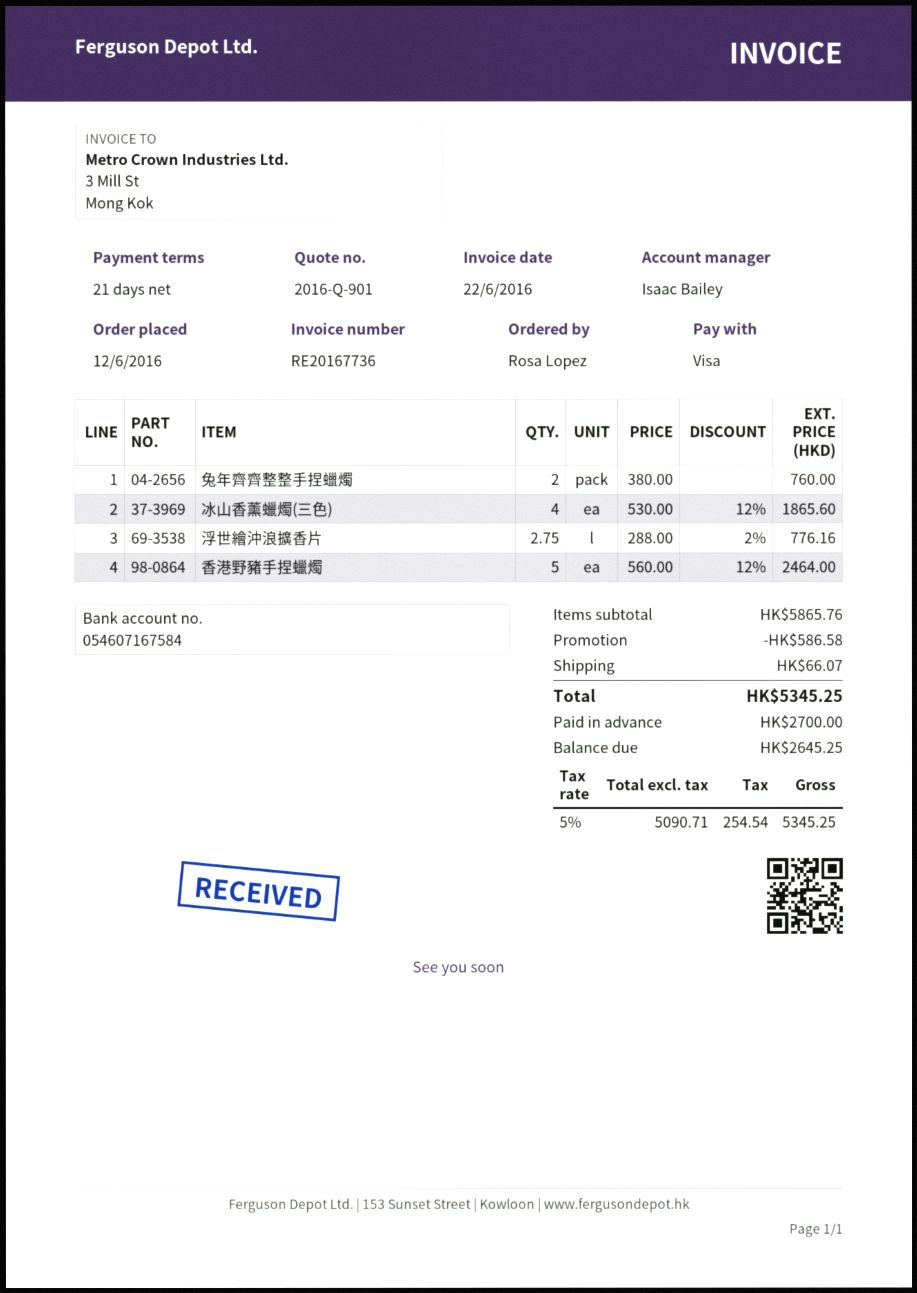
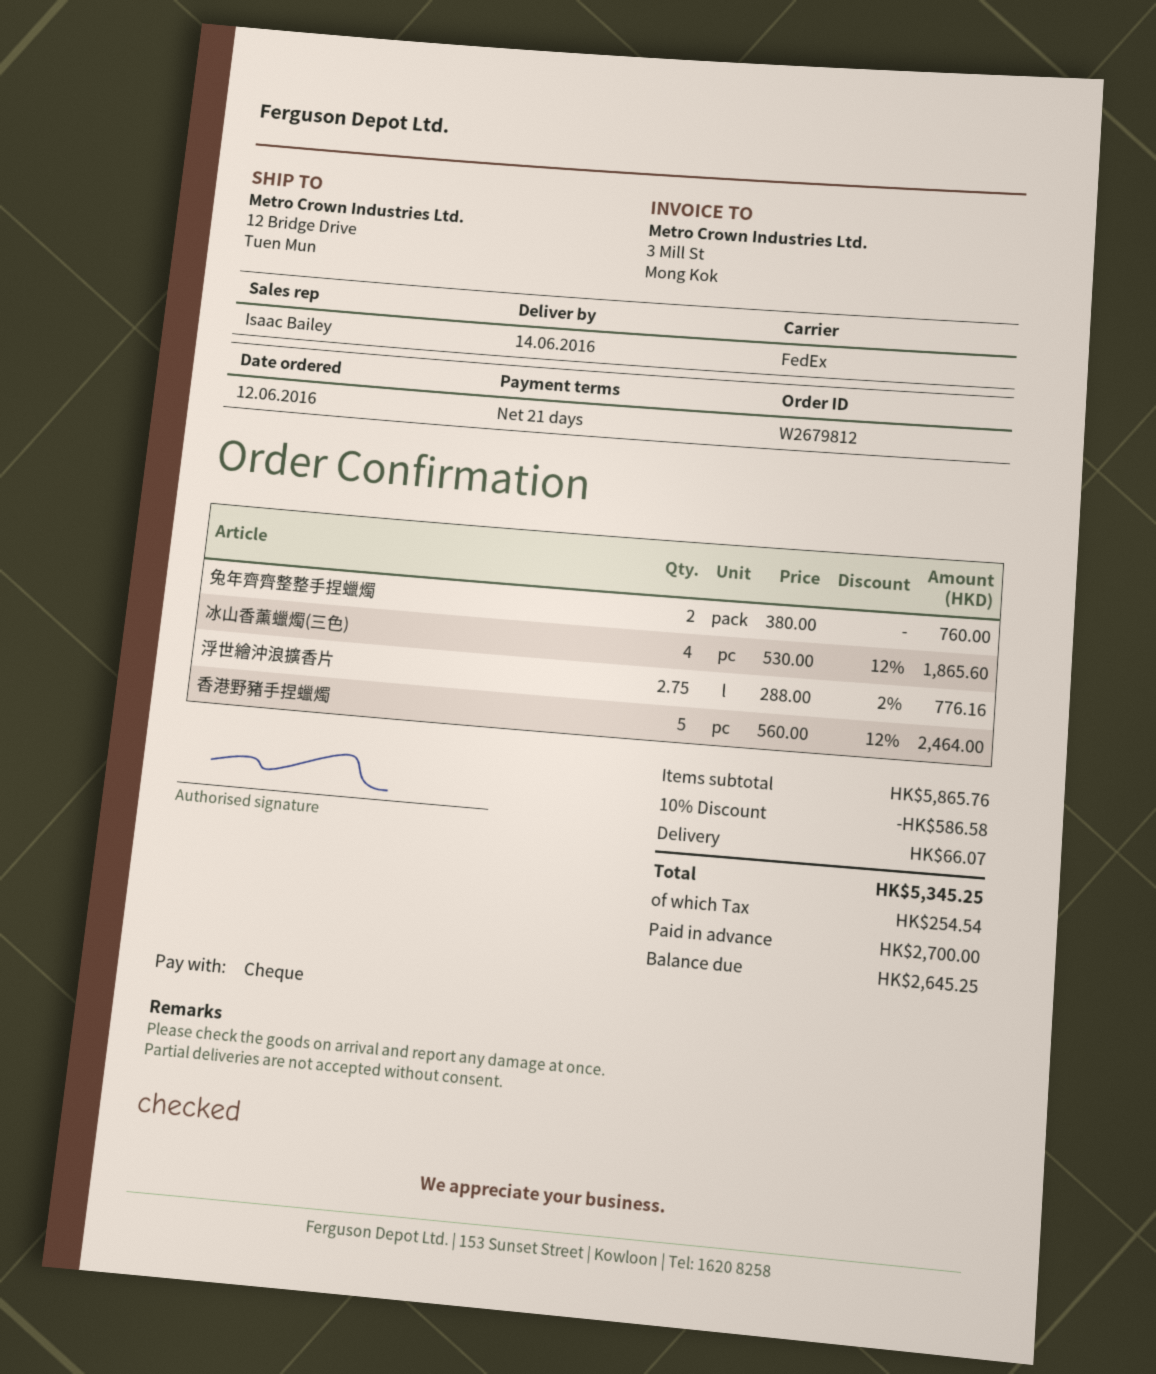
payment method: Visa -> cheque

